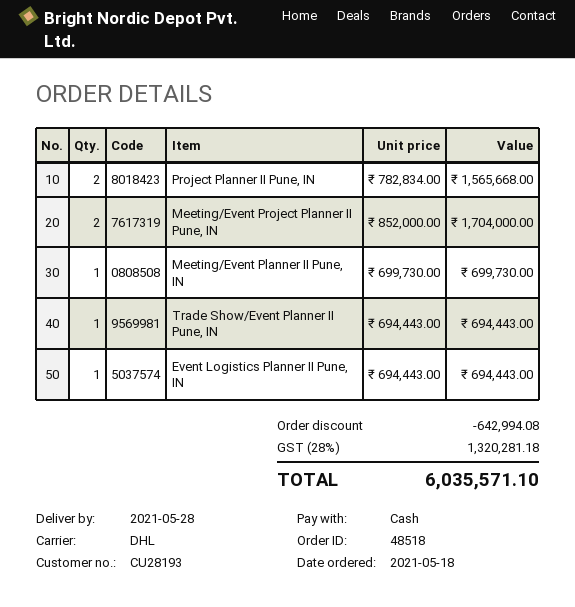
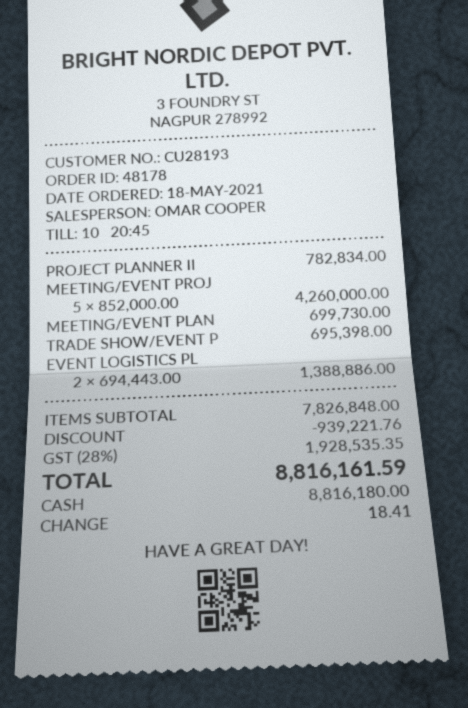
order number: 48518 -> 48178
Project Planner II Pune, IN: 2 x 782834.00 = 1565668.00 -> 1 x 782834.00 = 782834.00
Meeting/Event Project Planner II Pune, IN: 2 x 852000.00 = 1704000.00 -> 5 x 852000.00 = 4260000.00
Trade Show/Event Planner II Pune, IN: 1 x 694443.00 = 694443.00 -> 1 x 695398.00 = 695398.00
Event Logistics Planner II Pune, IN: 1 x 694443.00 = 694443.00 -> 2 x 694443.00 = 1388886.00
discount: 642994.08 -> 939221.76
tax: 28% = 1320281.18 -> 28% = 1928535.35
total: 6035571.10 -> 8816161.59

